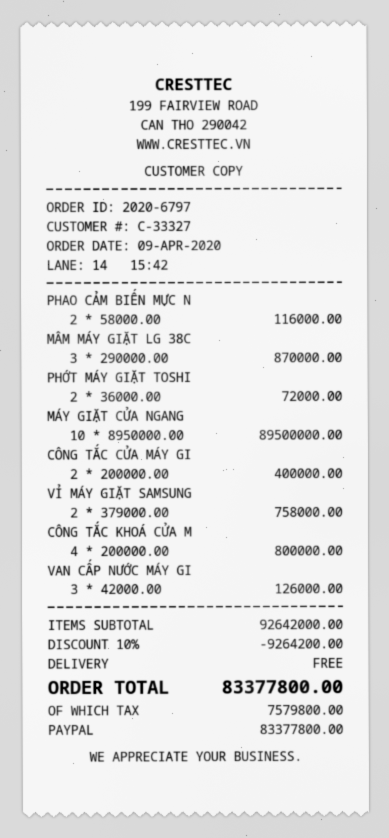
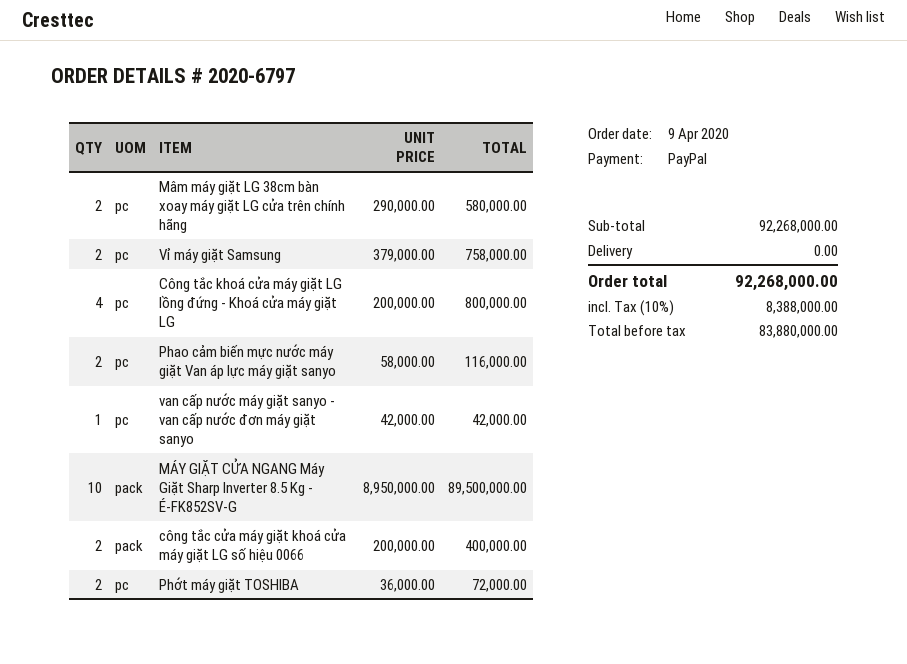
MÂM MÁY GIẶT LG 38C: 3 x 290000.00 = 870000.00 -> 2 x 290000.00 = 580000.00
VAN CẤP NƯỚC MÁY GI: 3 x 42000.00 = 126000.00 -> 1 x 42000.00 = 42000.00
subtotal: 92642000.00 -> 92268000.00
discount: 10% = 9264200.00 -> none
tax: 7579800.00 -> 8388000.00
total: 83377800.00 -> 92268000.00

